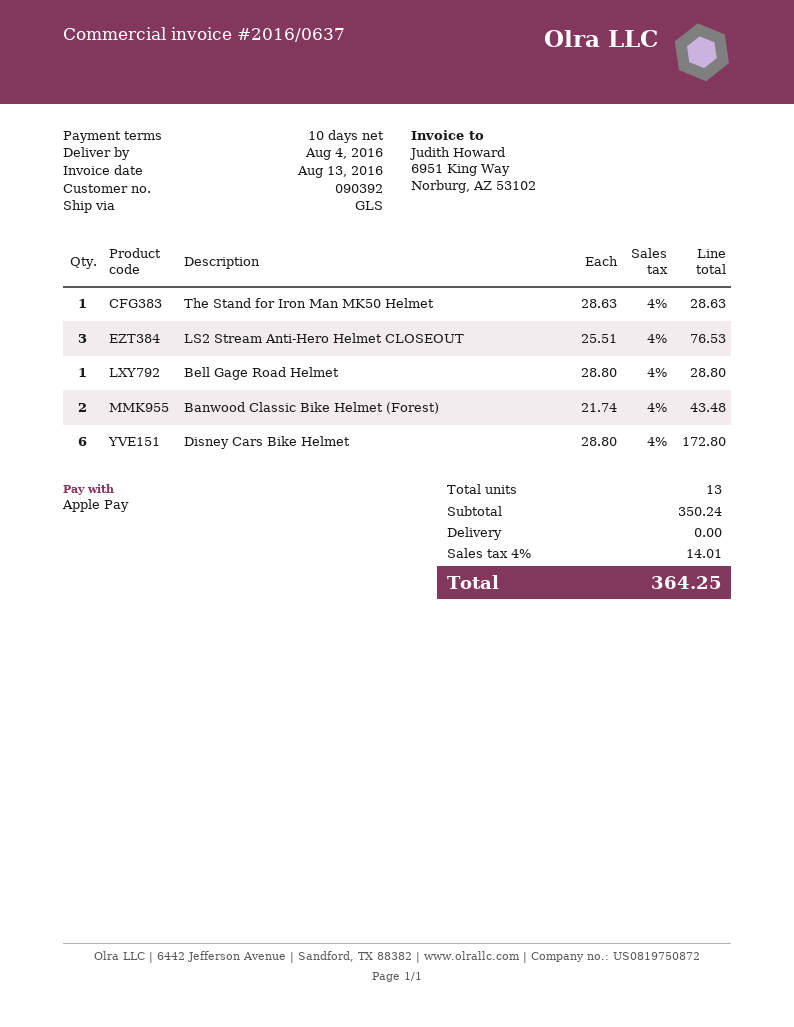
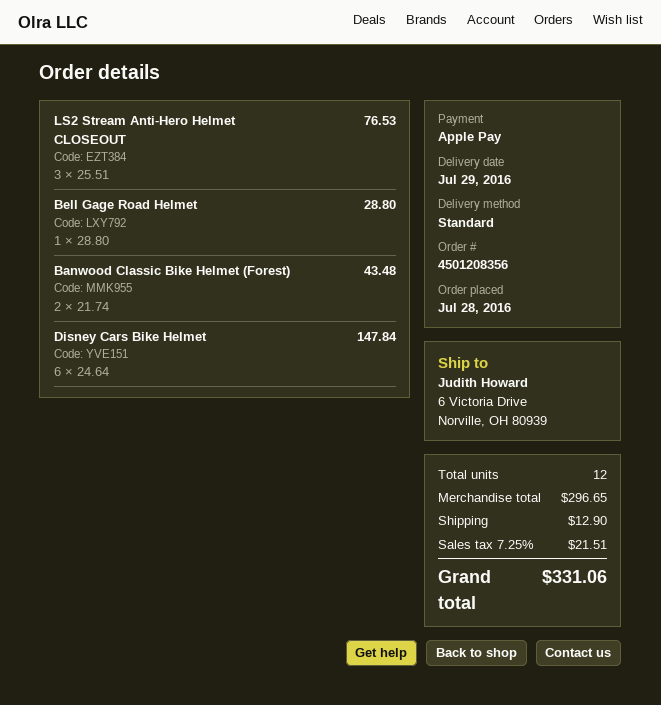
delivery date: 2016-08-04 -> 2016-07-29
shipping method: GLS -> standard
The Stand for Iron Man MK50 Helmet: 1 x 28.63 = 28.63 -> none
Disney Cars Bike Helmet: 6 x 28.80 = 172.80 -> 6 x 24.64 = 147.84
total quantity: 13 -> 12
subtotal: 350.24 -> 296.65
shipping: 0.00 -> 12.90
tax: 4% = 14.01 -> 7.25% = 21.51
total: 364.25 -> 331.06

